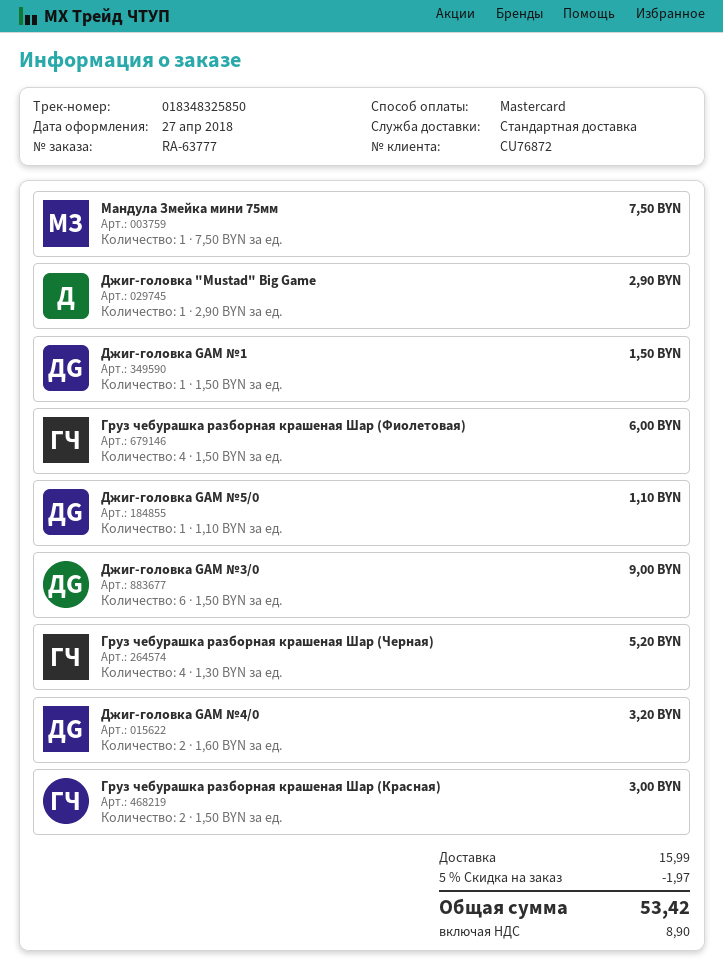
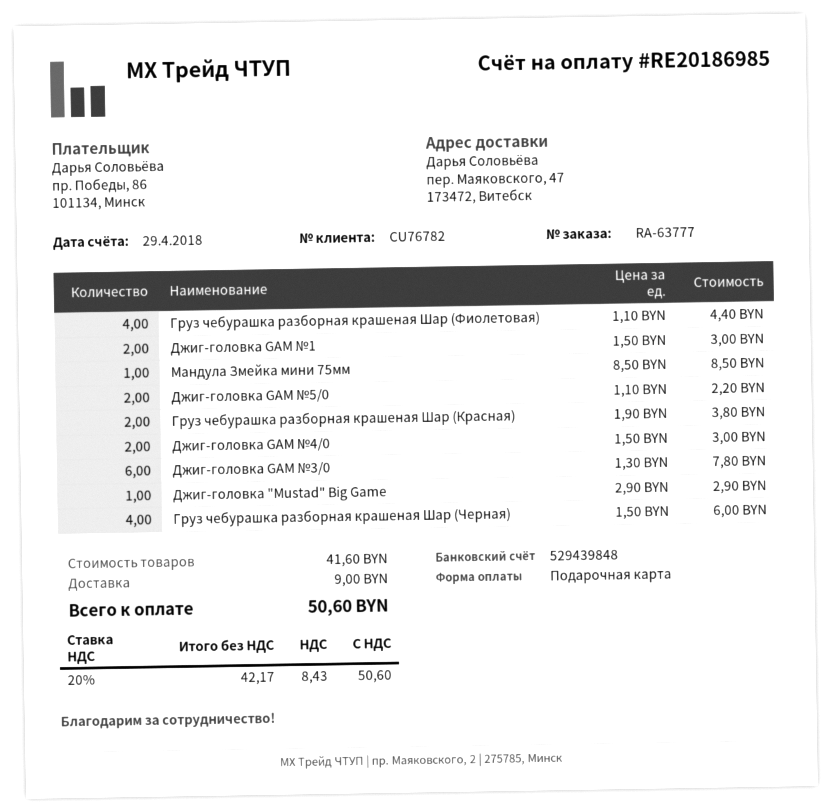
customer number: CU76872 -> CU76782
payment method: Mastercard -> gift card
Мандула Змейка мини 75мм: 1 x 7.50 = 7.50 -> 1 x 8.50 = 8.50
Джиг-головка GAM №1: 1 x 1.50 = 1.50 -> 2 x 1.50 = 3.00
Груз чебурашка разборная крашеная Шар (Фиолетовая): 4 x 1.50 = 6.00 -> 4 x 1.10 = 4.40
Джиг-головка GAM №5/0: 1 x 1.10 = 1.10 -> 2 x 1.10 = 2.20
Джиг-головка GAM №3/0: 6 x 1.50 = 9.00 -> 6 x 1.30 = 7.80
Груз чебурашка разборная крашеная Шар (Черная): 4 x 1.30 = 5.20 -> 4 x 1.50 = 6.00
Джиг-головка GAM №4/0: 2 x 1.60 = 3.20 -> 2 x 1.50 = 3.00
Груз чебурашка разборная крашеная Шар (Красная): 2 x 1.50 = 3.00 -> 2 x 1.90 = 3.80
discount: 5% = 1.97 -> none
shipping: 15.99 -> 9.00
tax: 8.90 -> 8.43
total: 53.42 -> 50.60

